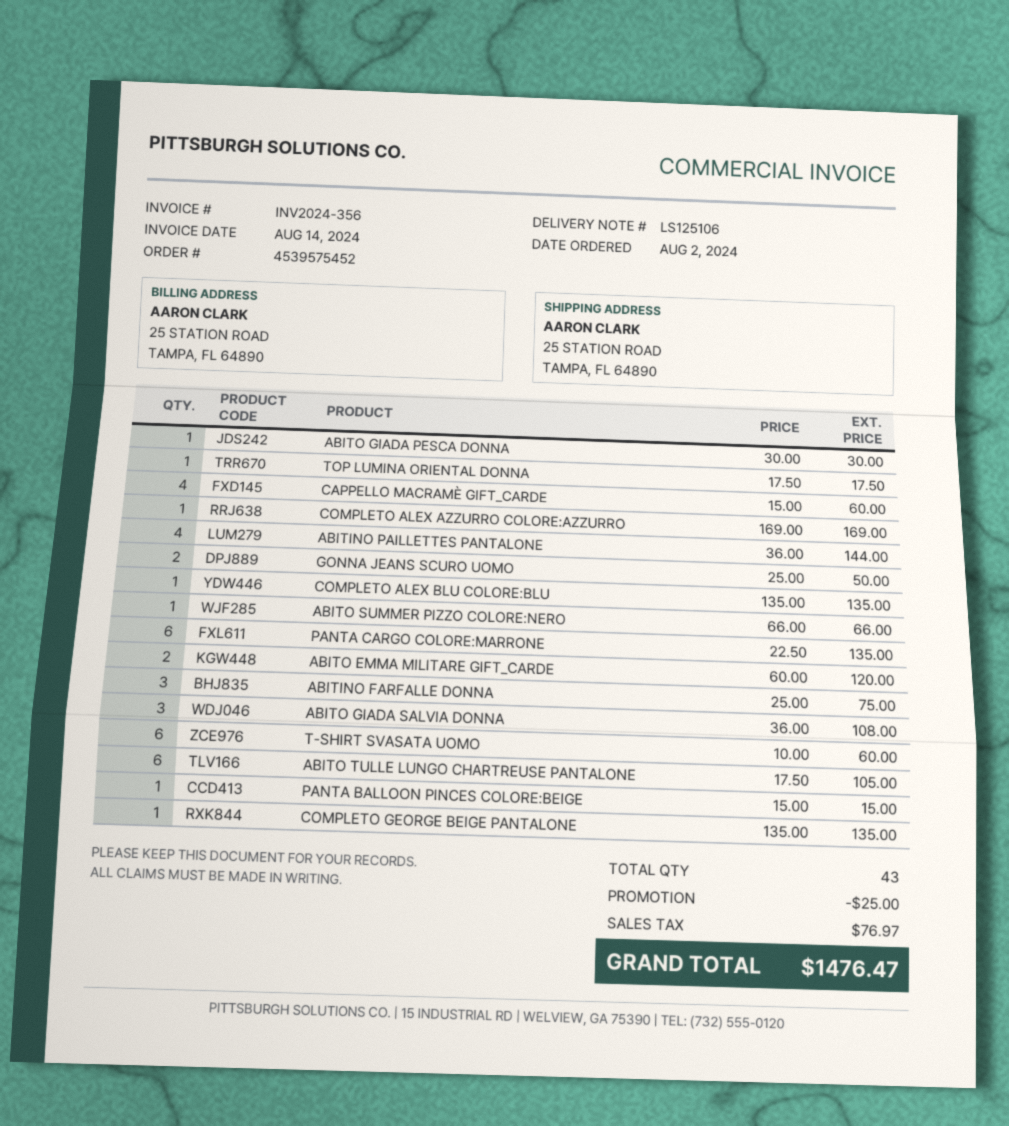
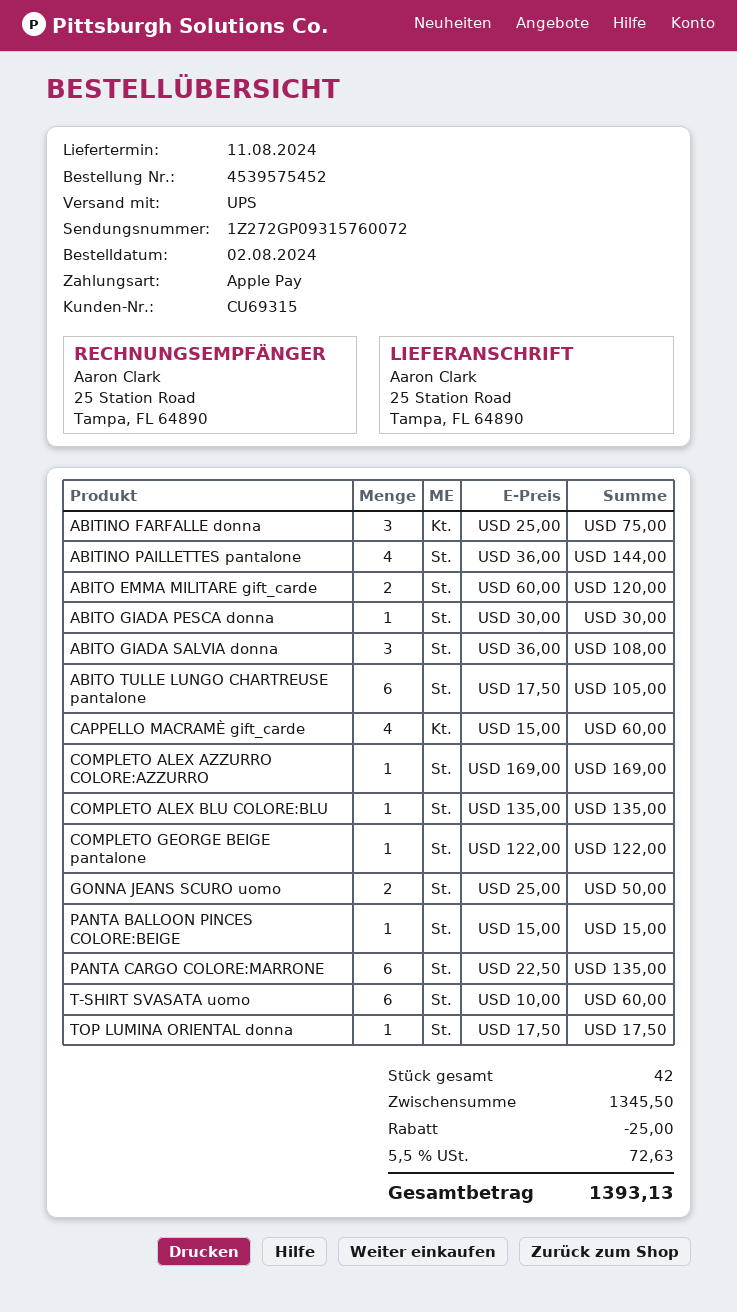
ABITO SUMMER PIZZO COLORE:NERO: 1 x 66.00 = 66.00 -> none
COMPLETO GEORGE BEIGE PANTALONE: 1 x 135.00 = 135.00 -> 1 x 122.00 = 122.00
total quantity: 43 -> 42
tax: 76.97 -> 72.63
total: 1476.47 -> 1393.13

